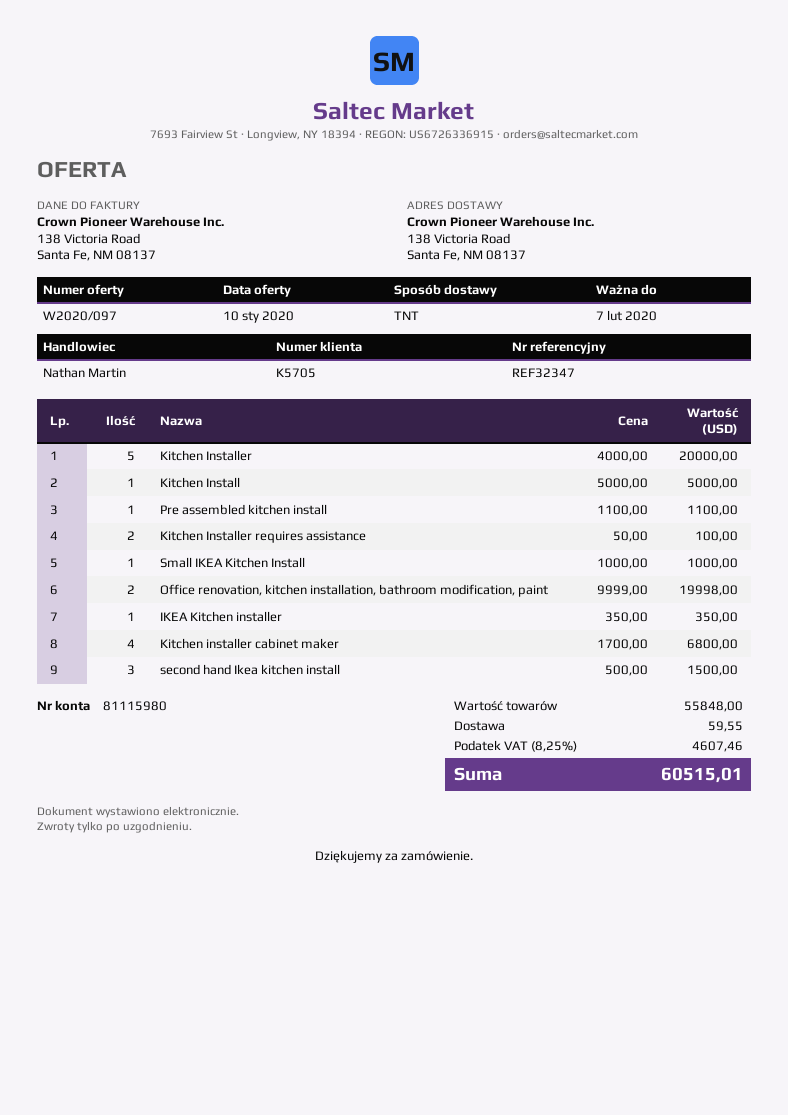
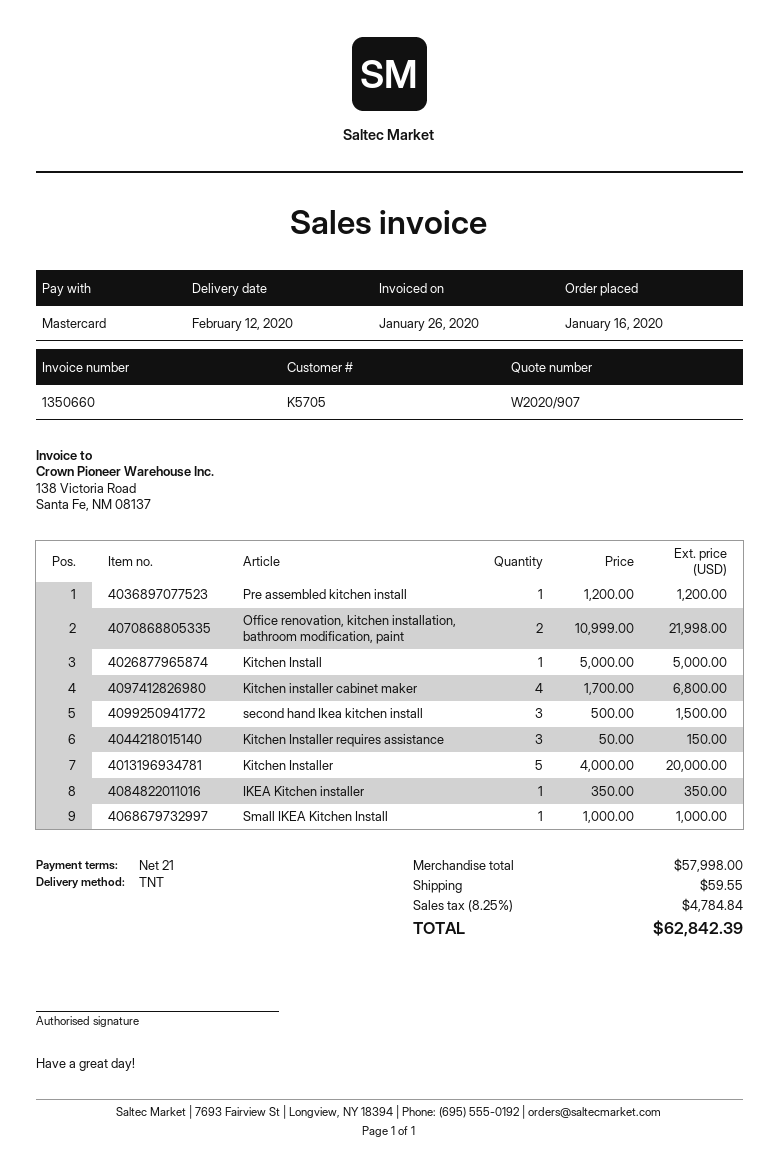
quote number: W2020/097 -> W2020/907
Pre assembled kitchen install: 1 x 1100.00 = 1100.00 -> 1 x 1200.00 = 1200.00
Kitchen Installer requires assistance: 2 x 50.00 = 100.00 -> 3 x 50.00 = 150.00
Office renovation, kitchen installation, bathroom modification, paint: 2 x 9999.00 = 19998.00 -> 2 x 10999.00 = 21998.00
subtotal: 55848.00 -> 57998.00
tax: 8.25% = 4607.46 -> 8.25% = 4784.84
total: 60515.01 -> 62842.39

